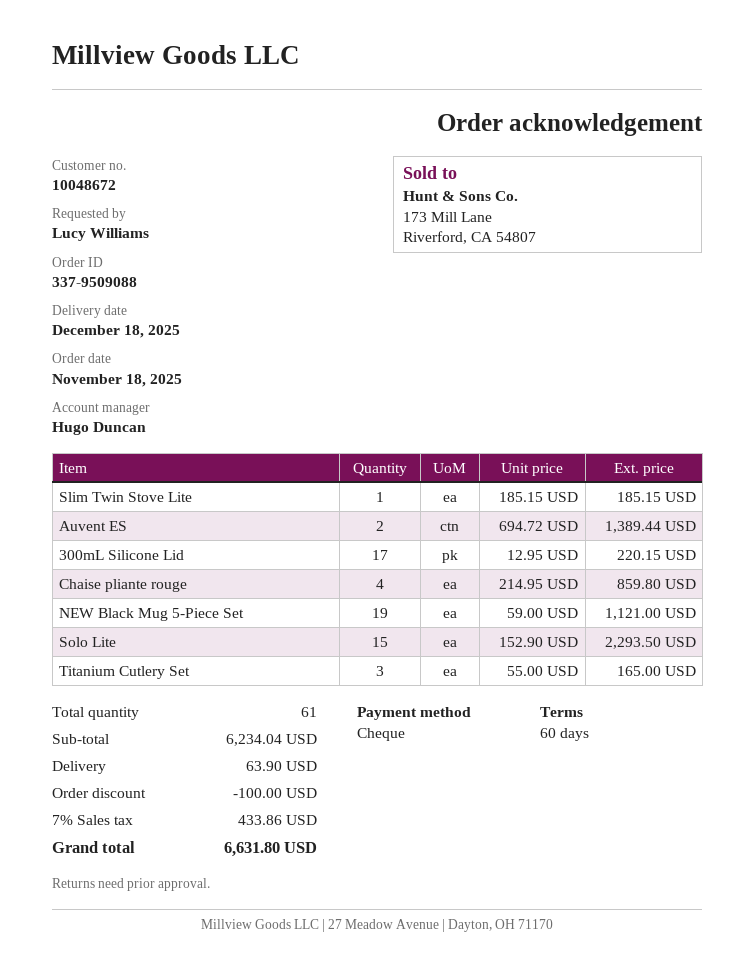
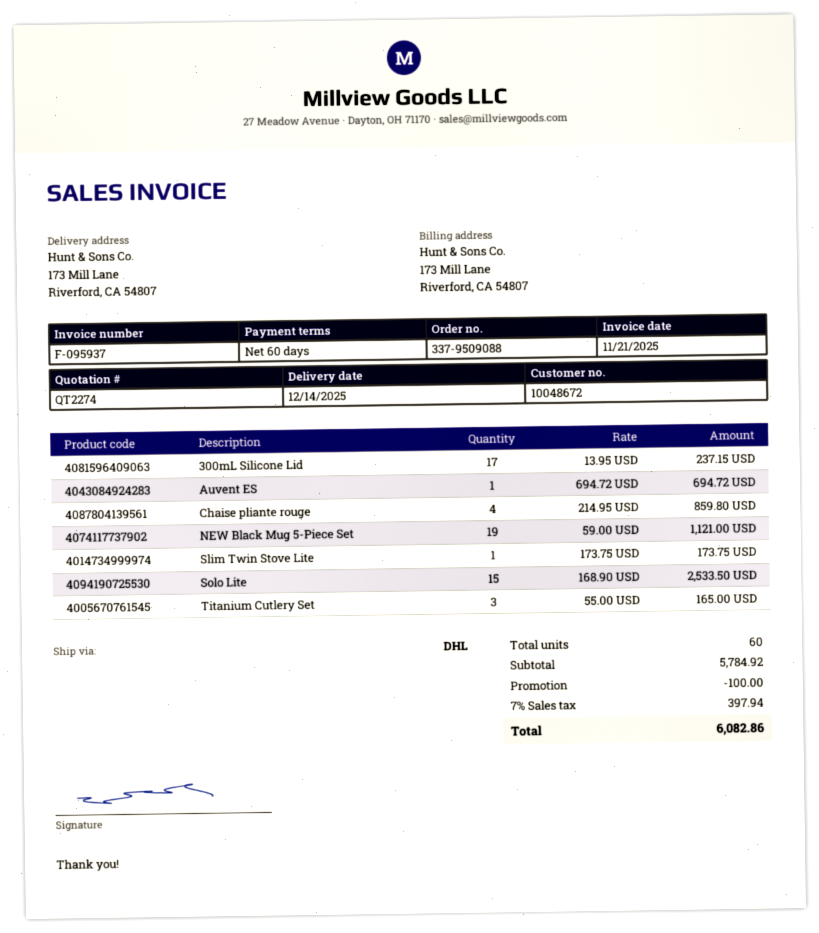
delivery date: 2025-12-18 -> 2025-12-14
Slim Twin Stove Lite: 1 x 185.15 = 185.15 -> 1 x 173.75 = 173.75
Auvent ES: 2 x 694.72 = 1389.44 -> 1 x 694.72 = 694.72
300mL Silicone Lid: 17 x 12.95 = 220.15 -> 17 x 13.95 = 237.15
Solo Lite: 15 x 152.90 = 2293.50 -> 15 x 168.90 = 2533.50
total quantity: 61 -> 60
subtotal: 6234.04 -> 5784.92
shipping: 63.90 -> none
tax: 7% = 433.86 -> 7% = 397.94
total: 6631.80 -> 6082.86

